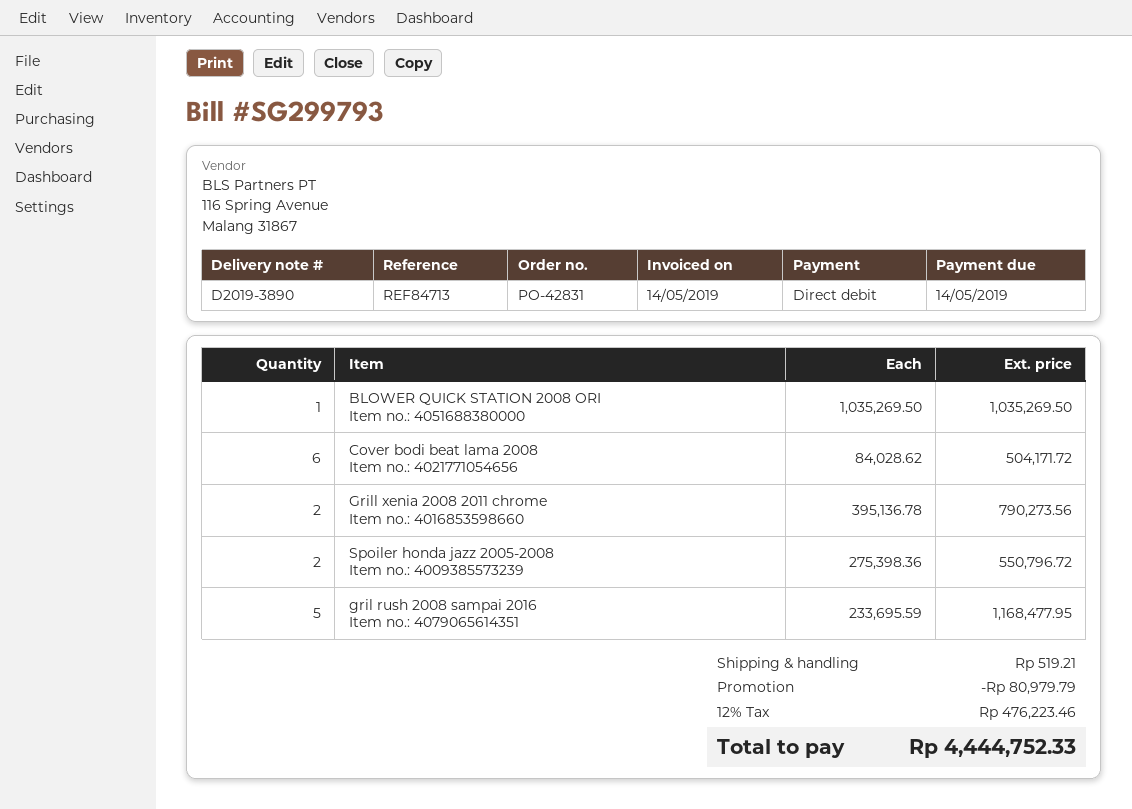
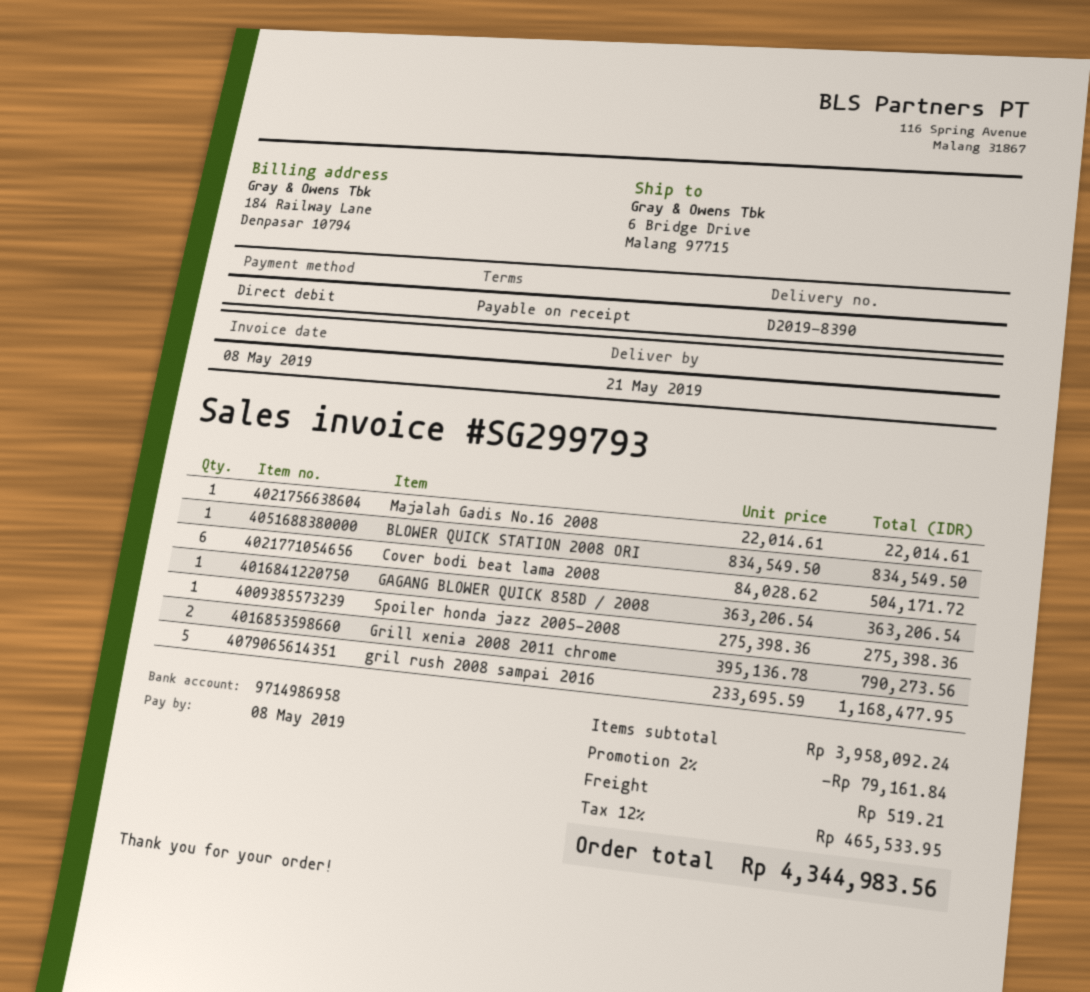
delivery note number: D2019-3890 -> D2019-8390
invoice date: 2019-05-14 -> 2019-05-08
due date: 2019-05-14 -> 2019-05-08
BLOWER QUICK STATION 2008 ORI: 1 x 1035269.50 = 1035269.50 -> 1 x 834549.50 = 834549.50
Spoiler honda jazz 2005-2008: 2 x 275398.36 = 550796.72 -> 1 x 275398.36 = 275398.36
Majalah Gadis No.16 2008: none -> 1 x 22014.61 = 22014.61
GAGANG BLOWER QUICK 858D / 2008: none -> 1 x 363206.54 = 363206.54
discount: 80979.79 -> 79161.84
tax: 12% = 476223.46 -> 12% = 465533.95
total: 4444752.33 -> 4344983.56

